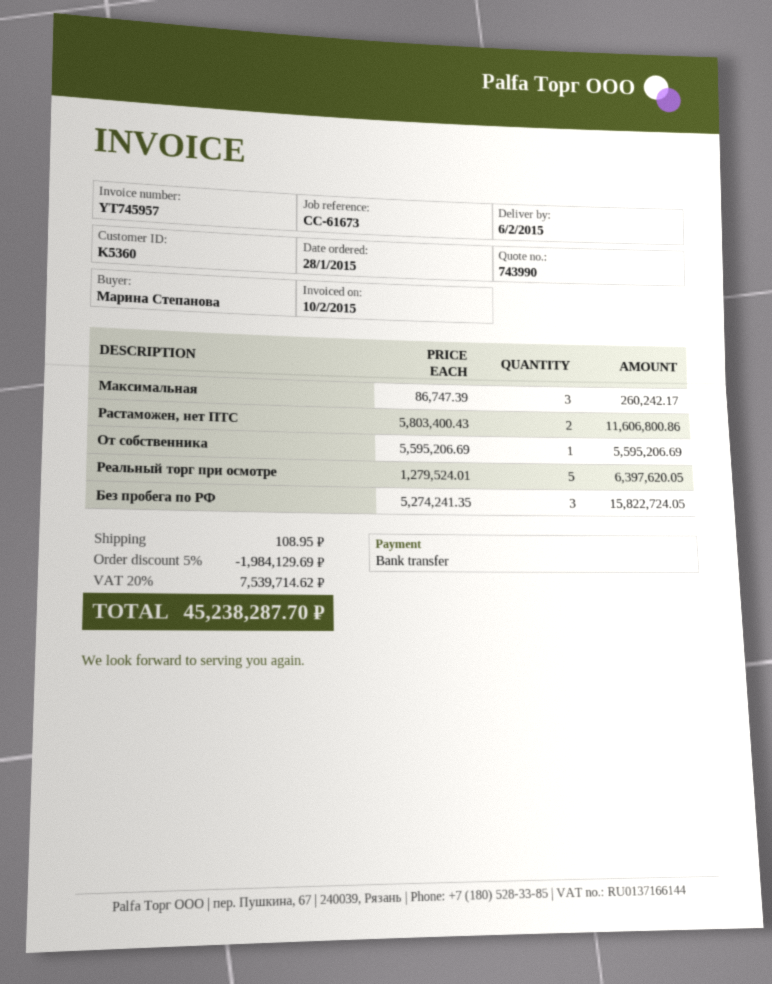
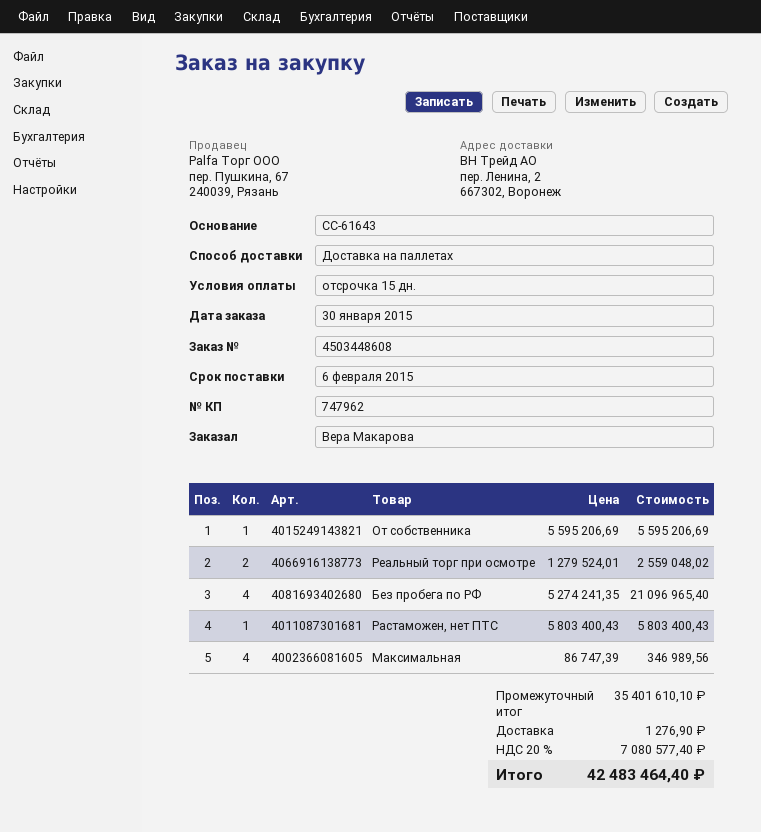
quote number: 743990 -> 747962
order date: 2015-01-28 -> 2015-01-30
reference: CC-61673 -> CC-61643
ordered by: Марина Степанова -> Вера Макарова
Максимальная: 3 x 86747.39 = 260242.17 -> 4 x 86747.39 = 346989.56
Растаможен, нет ПТС: 2 x 5803400.43 = 11606800.86 -> 1 x 5803400.43 = 5803400.43
Реальный торг при осмотре: 5 x 1279524.01 = 6397620.05 -> 2 x 1279524.01 = 2559048.02
Без пробега по РФ: 3 x 5274241.35 = 15822724.05 -> 4 x 5274241.35 = 21096965.40
discount: 5% = 1984129.69 -> none
shipping: 108.95 -> 1276.90
tax: 20% = 7539714.62 -> 20% = 7080577.40
total: 45238287.70 -> 42483464.40

